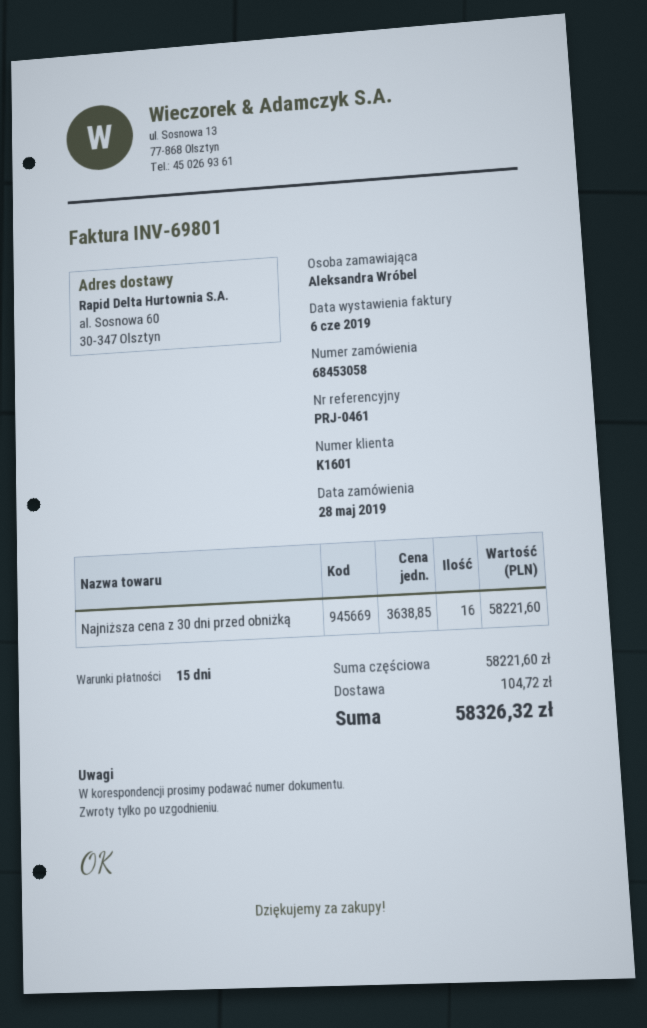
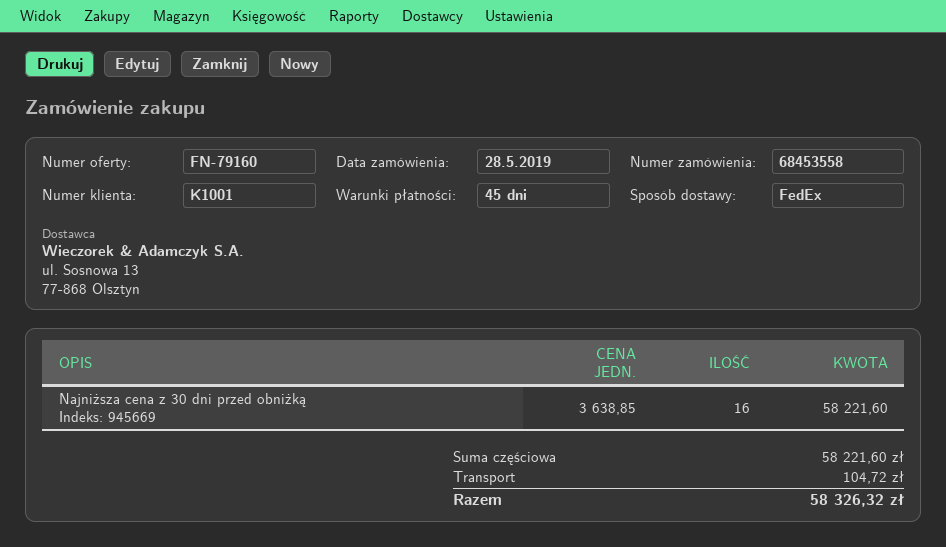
order number: 68453058 -> 68453558
payment terms: 15 days -> 45 days
customer number: K1601 -> K1001

